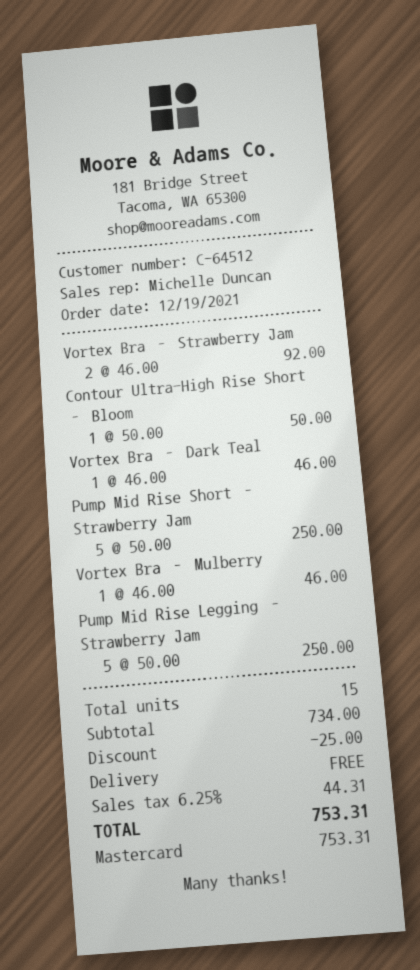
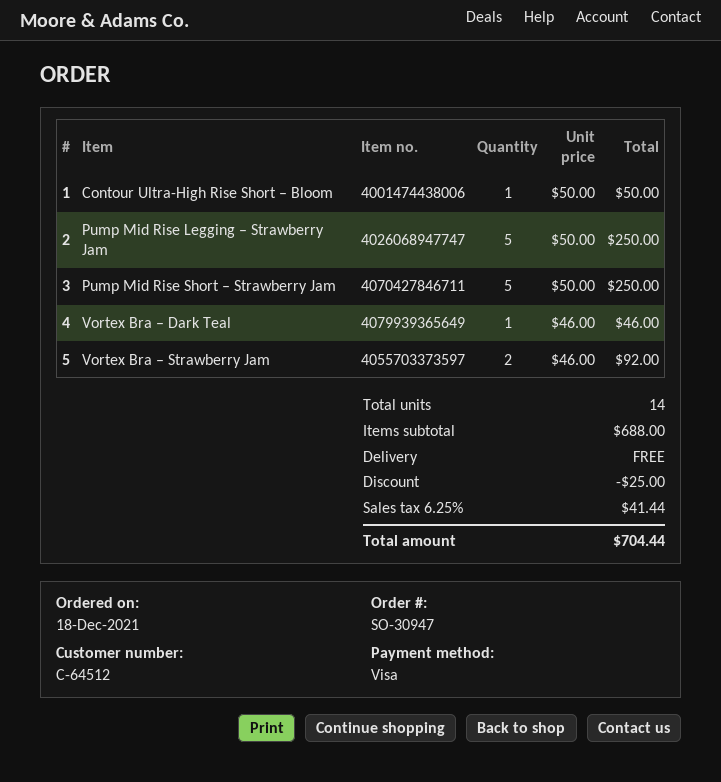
order date: 2021-12-19 -> 2021-12-18
payment method: Mastercard -> Visa
Vortex Bra – Mulberry: 1 x 46.00 = 46.00 -> none
total quantity: 15 -> 14
subtotal: 734.00 -> 688.00
tax: 6.25% = 44.31 -> 6.25% = 41.44
total: 753.31 -> 704.44

